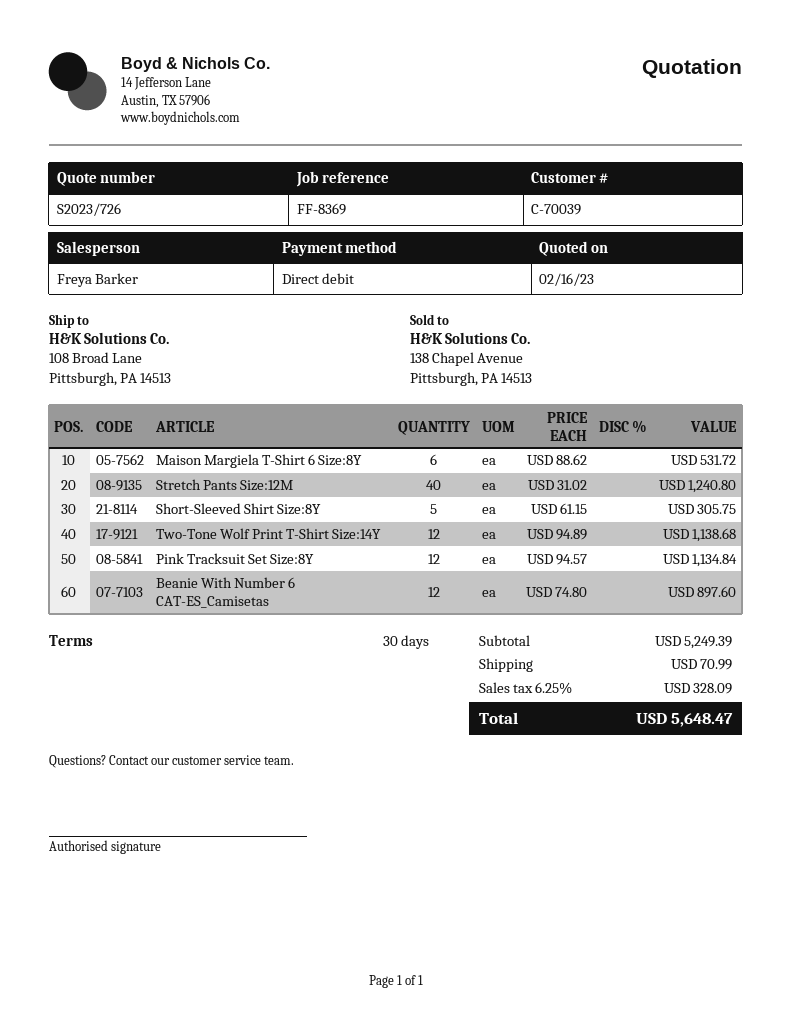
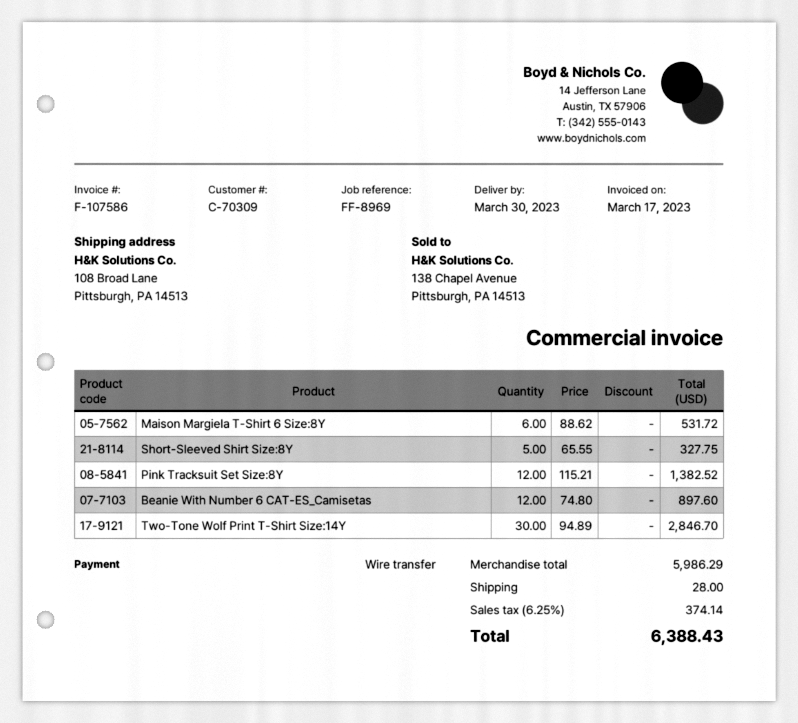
customer number: C-70039 -> C-70309
reference: FF-8369 -> FF-8969
payment method: direct debit -> bank transfer
Stretch Pants Size:12M: 40 x 31.02 = 1240.80 -> none
Short-Sleeved Shirt Size:8Y: 5 x 61.15 = 305.75 -> 5 x 65.55 = 327.75
Two-Tone Wolf Print T-Shirt Size:14Y: 12 x 94.89 = 1138.68 -> 30 x 94.89 = 2846.70
Pink Tracksuit Set Size:8Y: 12 x 94.57 = 1134.84 -> 12 x 115.21 = 1382.52
subtotal: 5249.39 -> 5986.29
shipping: 70.99 -> 28.00
tax: 6.25% = 328.09 -> 6.25% = 374.14
total: 5648.47 -> 6388.43

